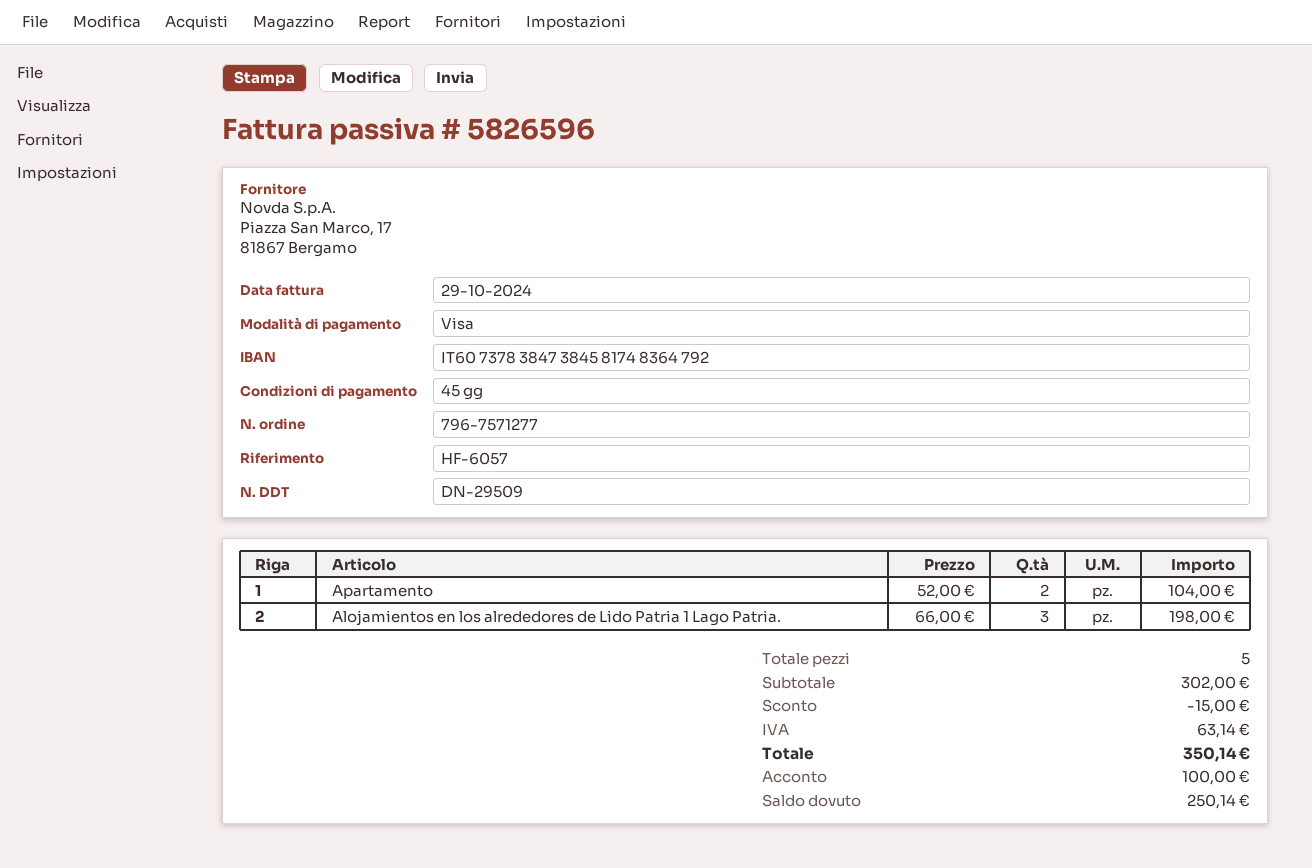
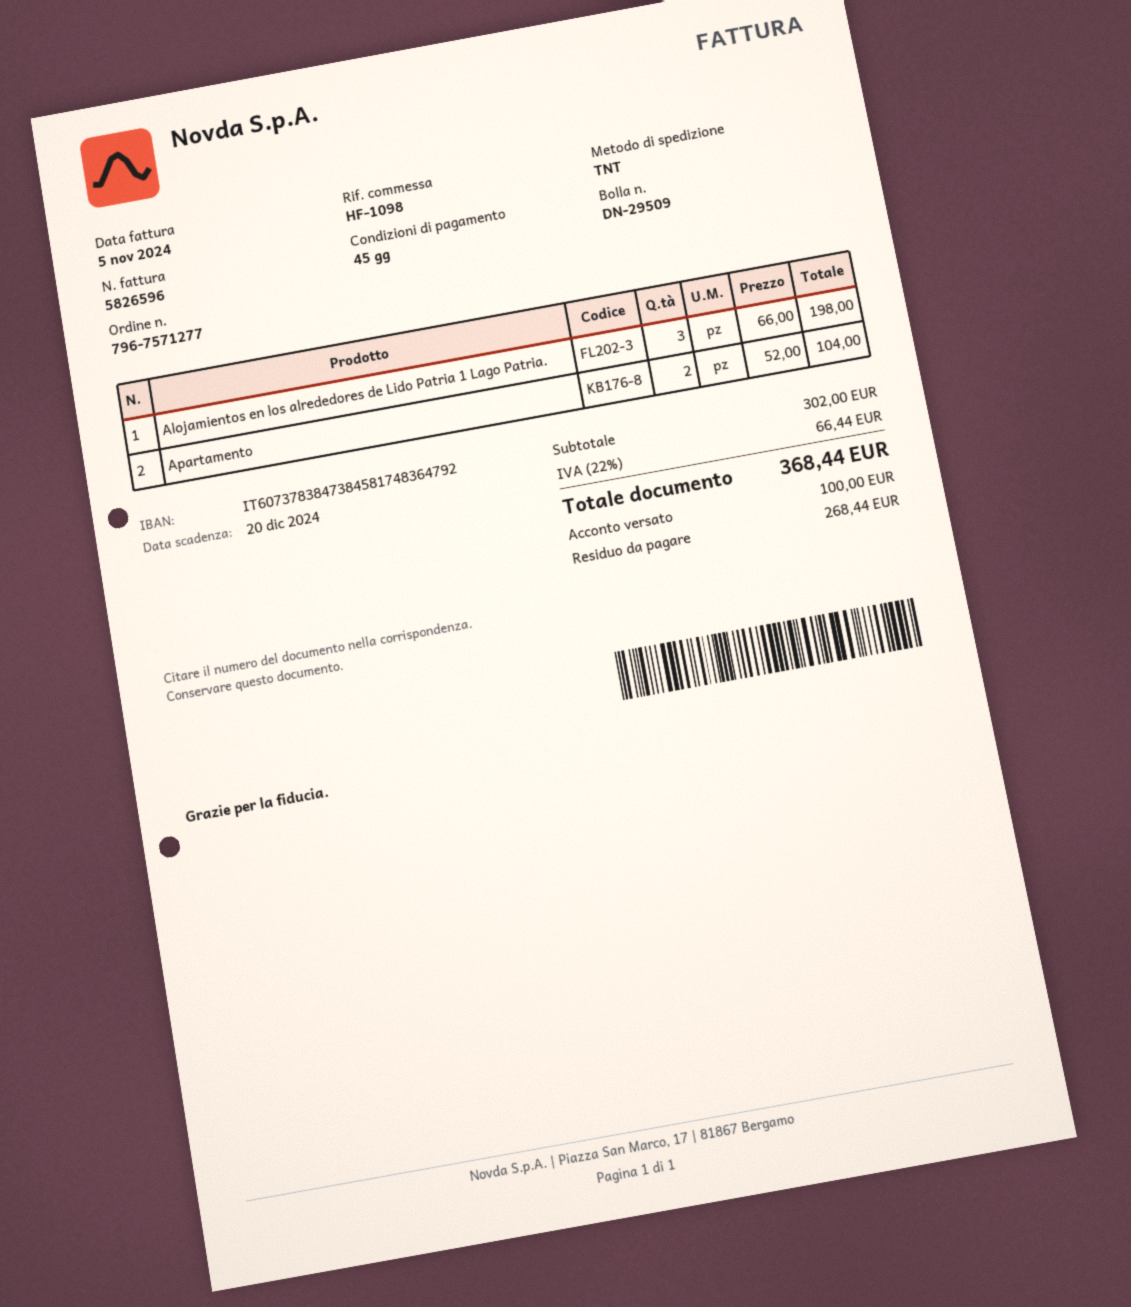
invoice date: 2024-10-29 -> 2024-11-05
reference: HF-6057 -> HF-1098
discount: 15.00 -> none
tax: 63.14 -> 66.44
total: 350.14 -> 368.44
balance: 250.14 -> 268.44

